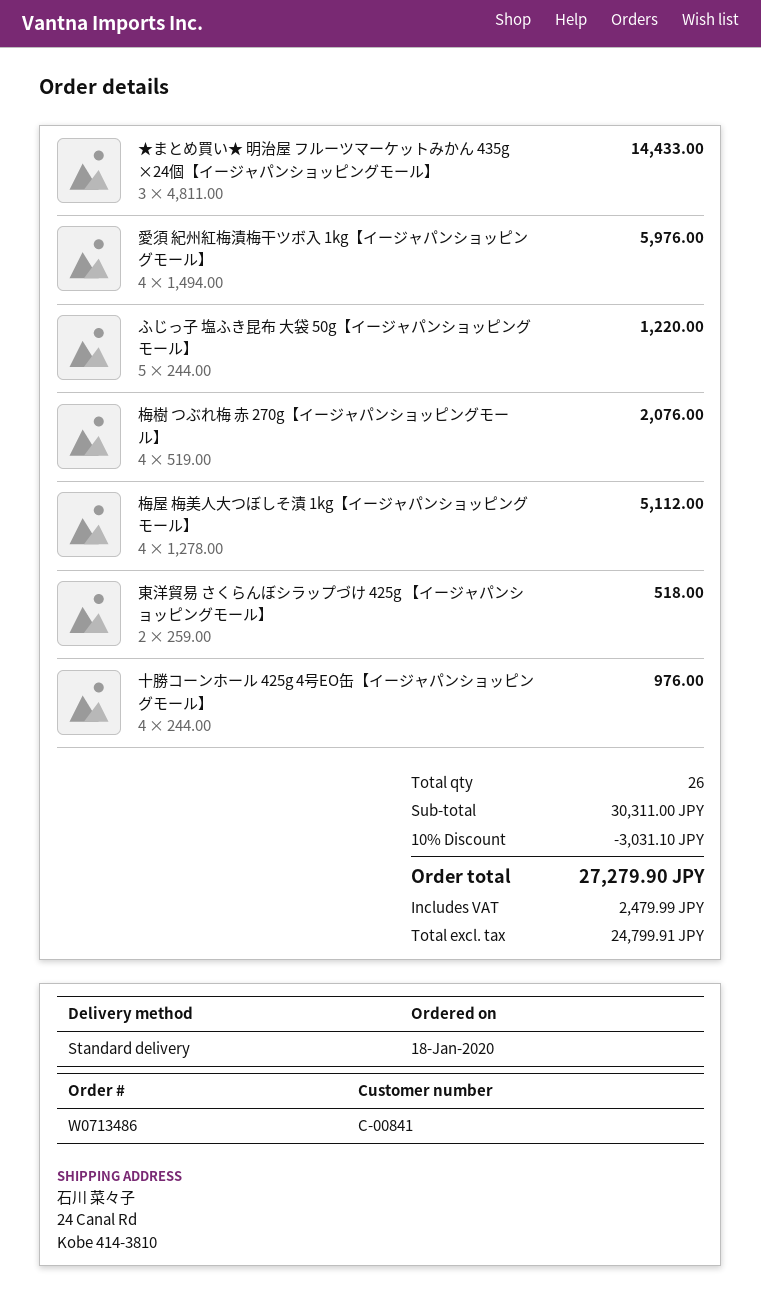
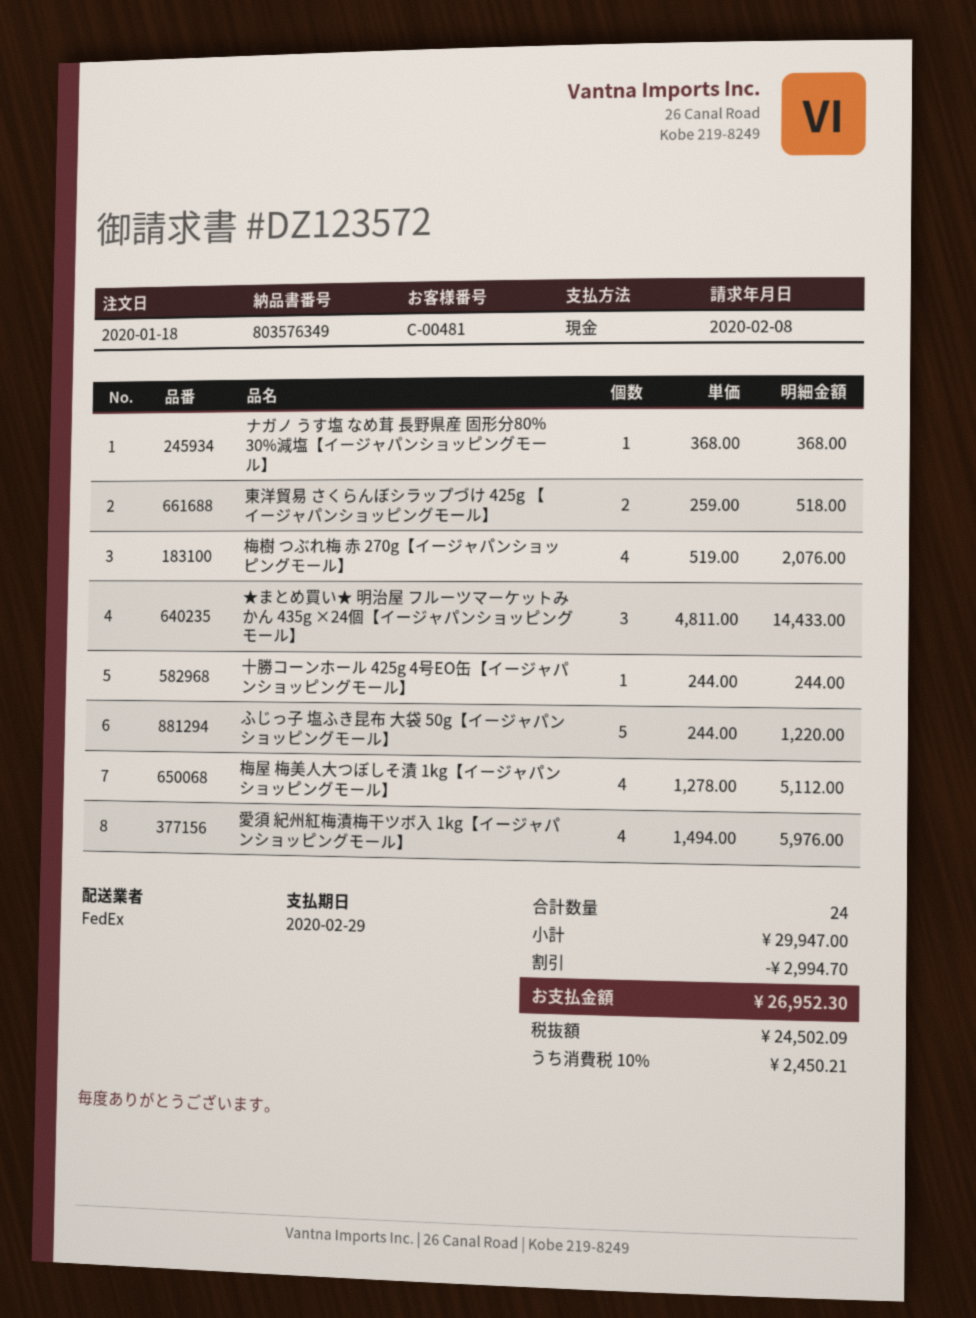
customer number: C-00841 -> C-00481
shipping method: standard -> FedEx
十勝コーンホール 425g 4号EO缶【イージャパンショッピングモール】: 4 x 244.00 = 976.00 -> 1 x 244.00 = 244.00
ナガノ うす塩 なめ茸 長野県産 固形分80% 30%減塩【イージャパンショッピングモール】: none -> 1 x 368.00 = 368.00
total quantity: 26 -> 24
subtotal: 30311.00 -> 29947.00
discount: 3031.10 -> 2994.70
net: 24799.91 -> 24502.09
tax: 2479.99 -> 2450.21
total: 27279.90 -> 26952.30

